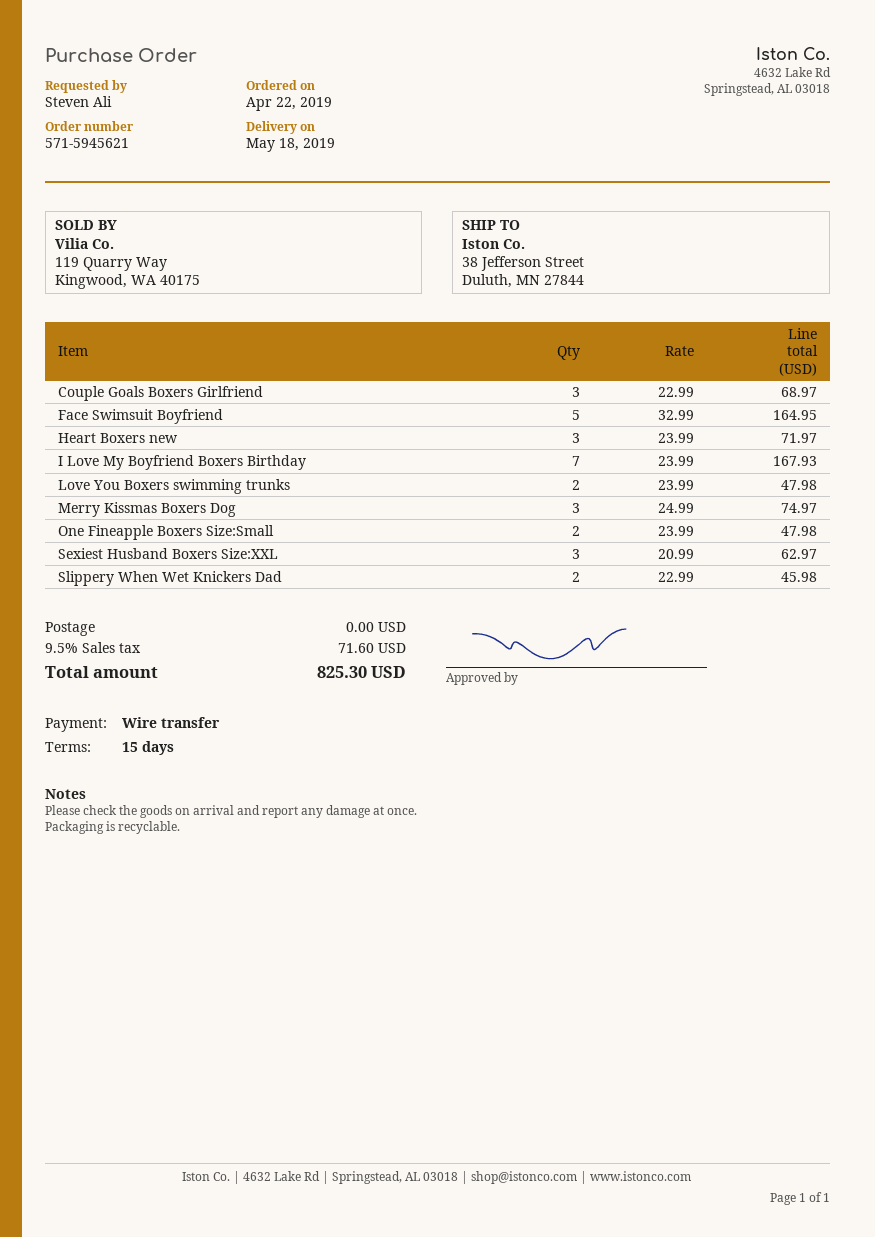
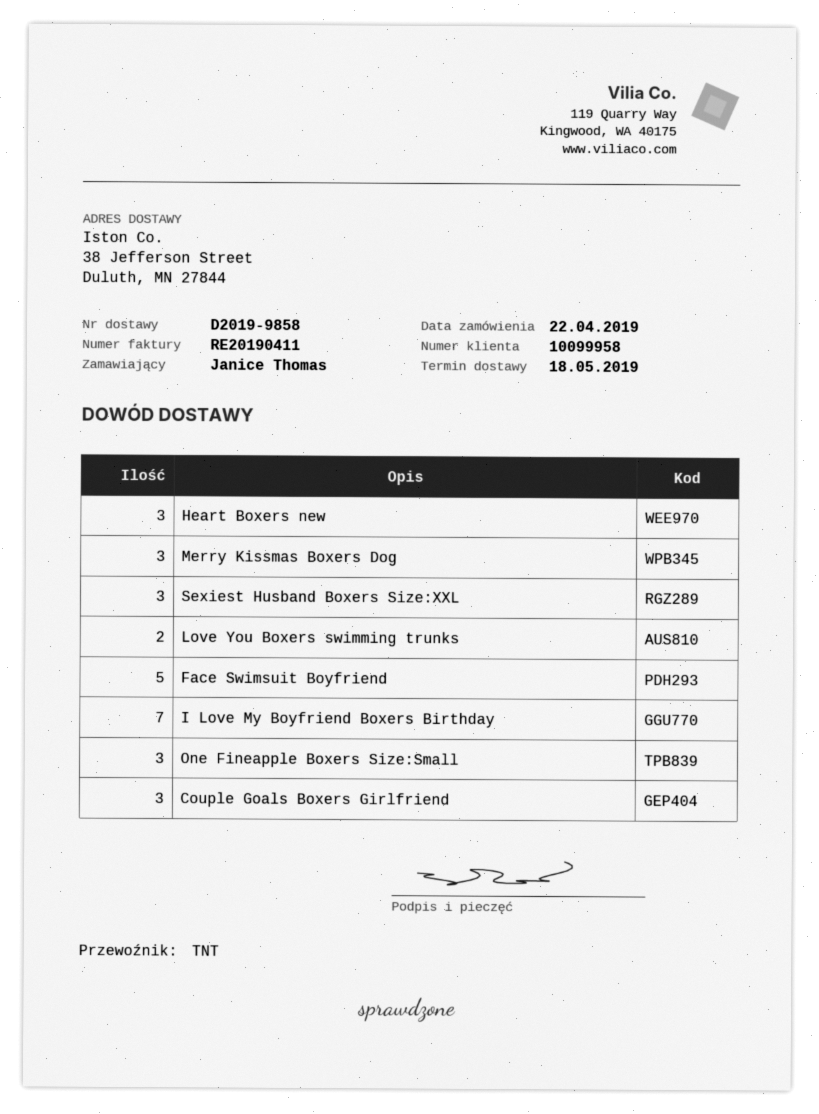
ordered by: Steven Ali -> Janice Thomas
One Fineapple Boxers Size:Small: 2 -> 3
Slippery When Wet Knickers Dad: 2 -> none

